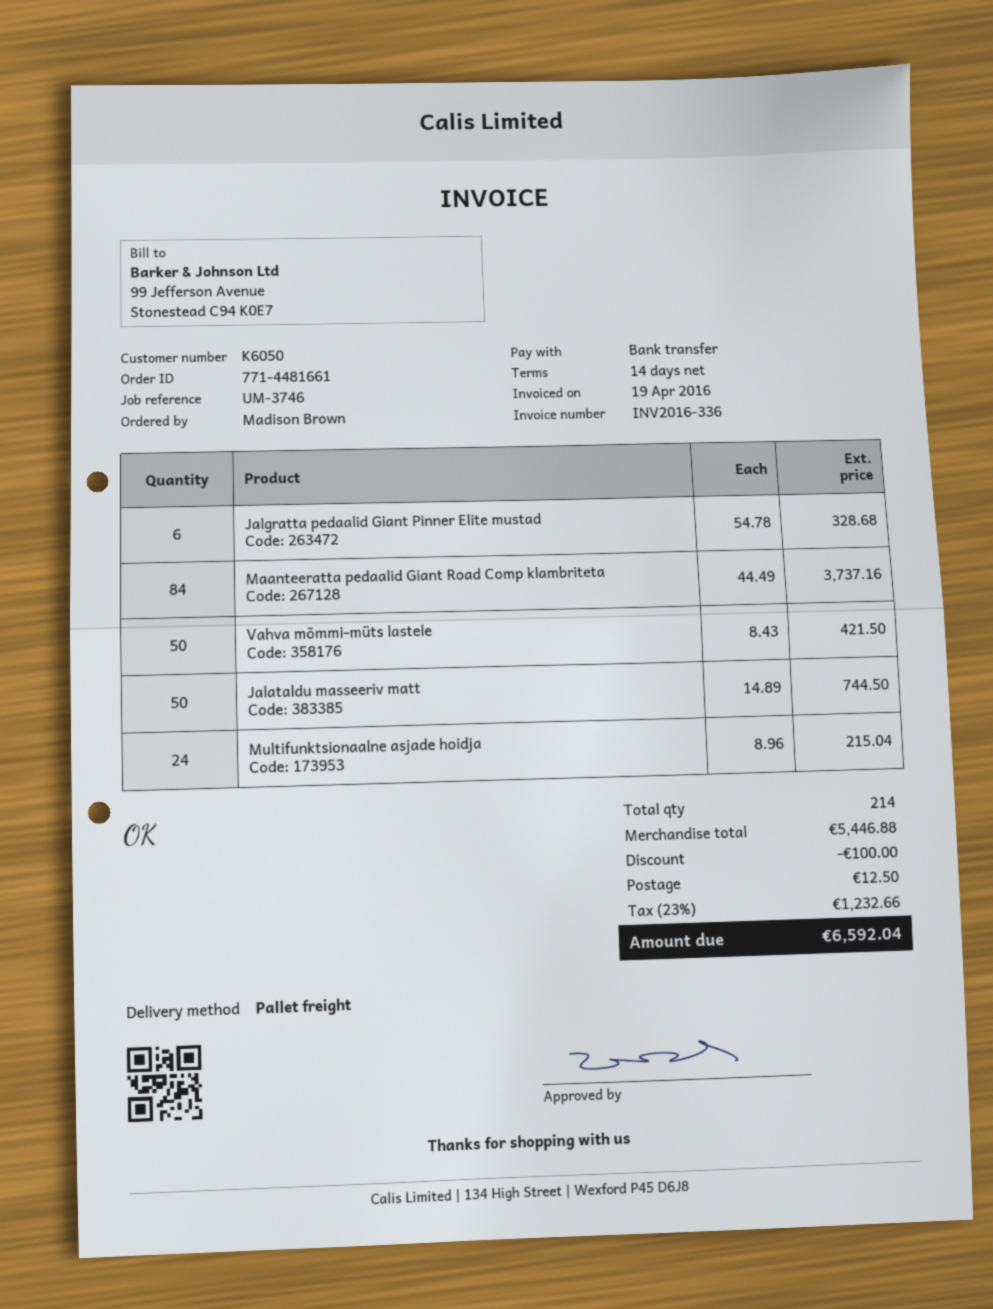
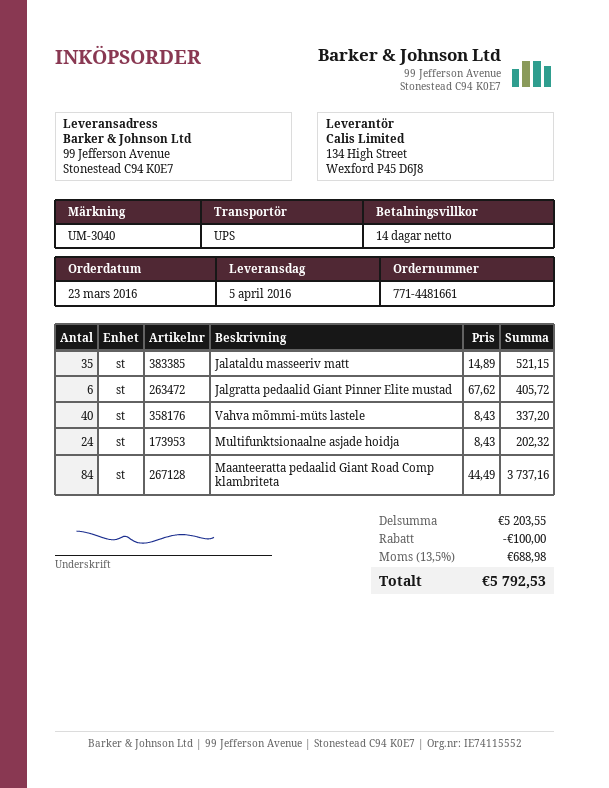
reference: UM-3746 -> UM-3040
shipping method: pallet freight -> UPS
Jalgratta pedaalid Giant Pinner Elite mustad: 6 x 54.78 = 328.68 -> 6 x 67.62 = 405.72
Vahva mõmmi-müts lastele: 50 x 8.43 = 421.50 -> 40 x 8.43 = 337.20
Jalataldu masseeriv matt: 50 x 14.89 = 744.50 -> 35 x 14.89 = 521.15
Multifunktsionaalne asjade hoidja: 24 x 8.96 = 215.04 -> 24 x 8.43 = 202.32
subtotal: 5446.88 -> 5203.55
shipping: 12.50 -> none
tax: 23% = 1232.66 -> 13.5% = 688.98
total: 6592.04 -> 5792.53

